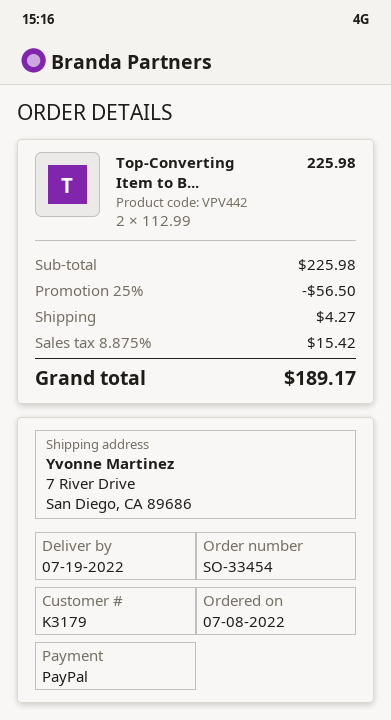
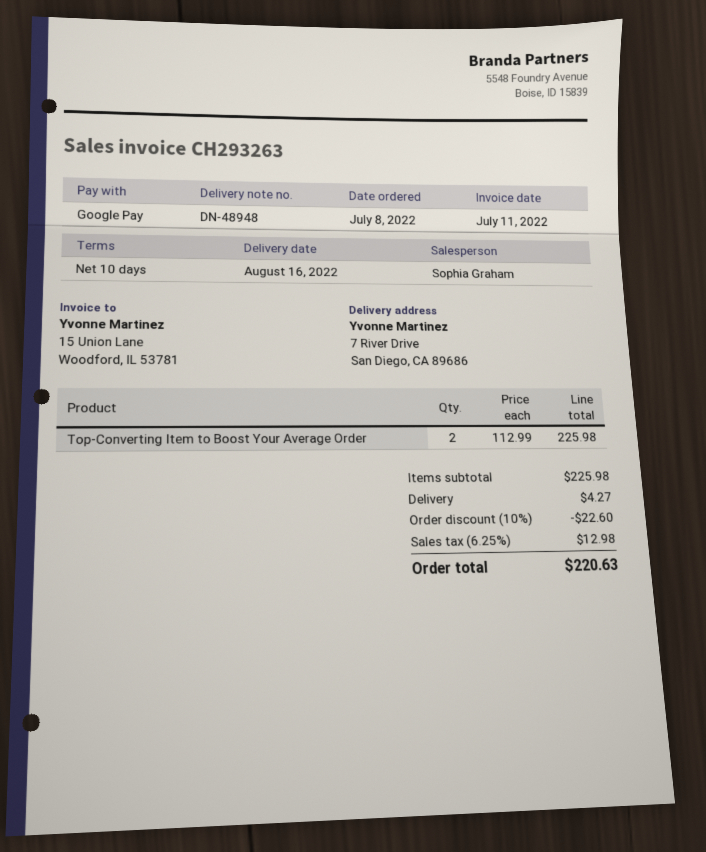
delivery date: 2022-07-19 -> 2022-08-16
payment method: PayPal -> Google Pay
discount: 25% = 56.50 -> 10% = 22.60
tax: 8.875% = 15.42 -> 6.25% = 12.98
total: 189.17 -> 220.63

